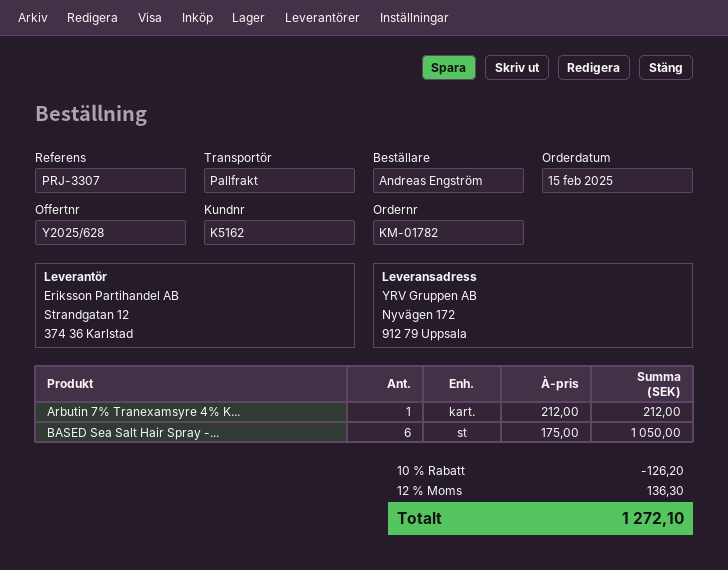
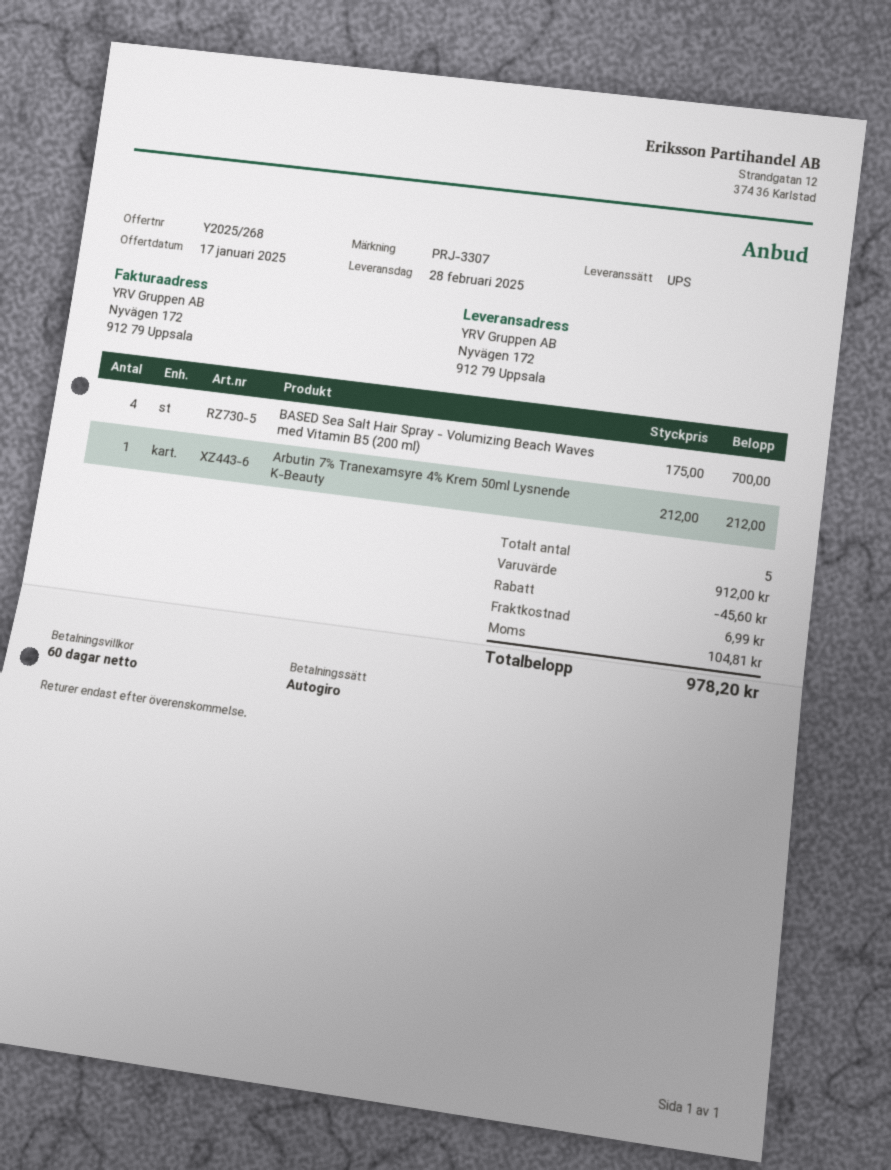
quote number: Y2025/628 -> Y2025/268
shipping method: pallet freight -> UPS
BASED Sea Salt Hair Spray -...: 6 x 175.00 = 1050.00 -> 4 x 175.00 = 700.00
discount: 126.20 -> 45.60
shipping: none -> 6.99
tax: 136.30 -> 104.81
total: 1272.10 -> 978.20

